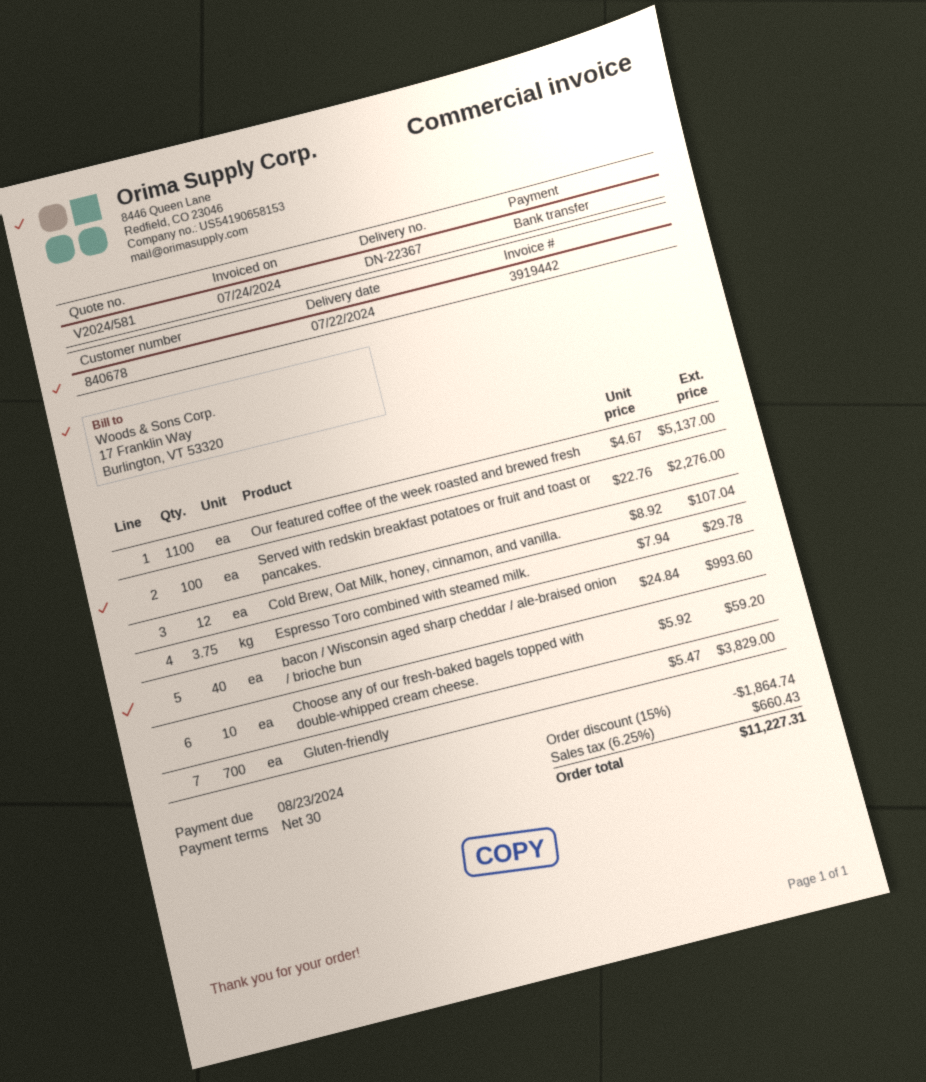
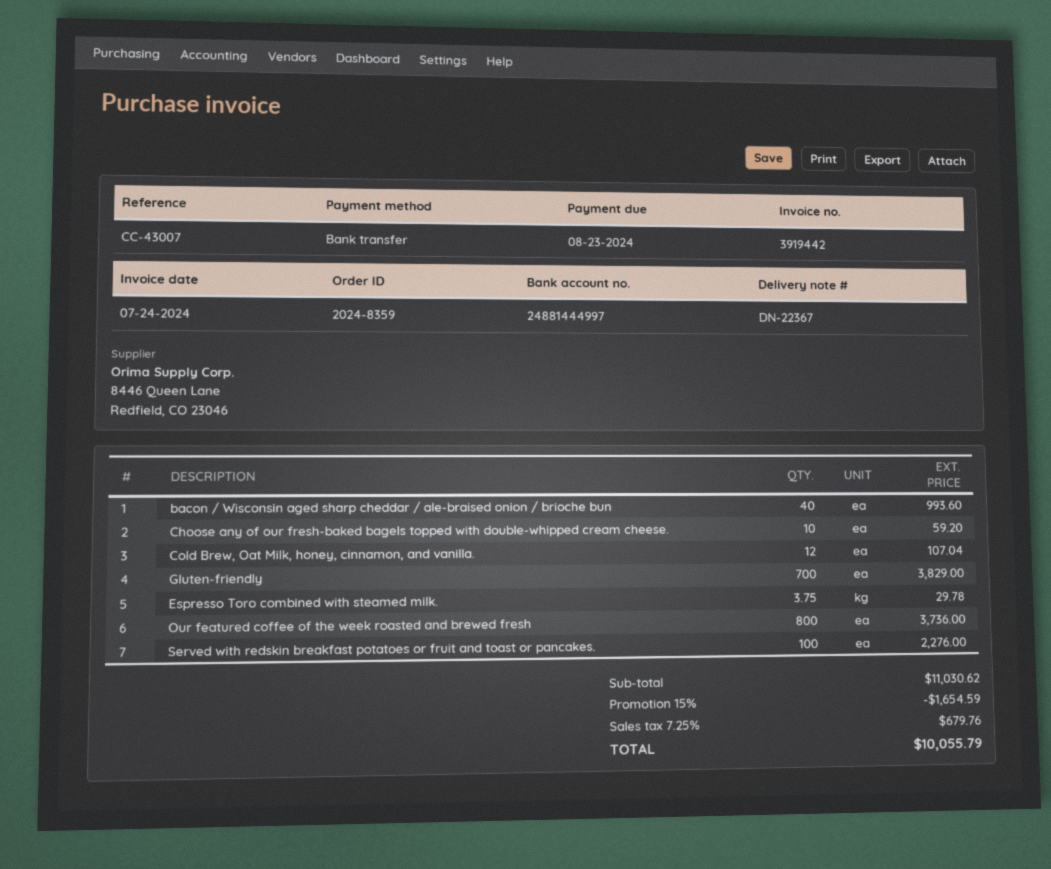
Our featured coffee of the week roasted and brewed fresh: 1100 for 5137.00 -> 800 for 3736.00
discount: 15% = 1864.74 -> 15% = 1654.59
tax: 6.25% = 660.43 -> 7.25% = 679.76
total: 11227.31 -> 10055.79

